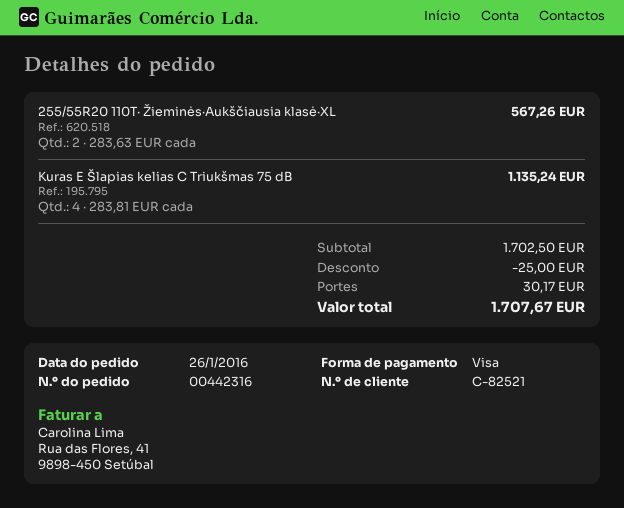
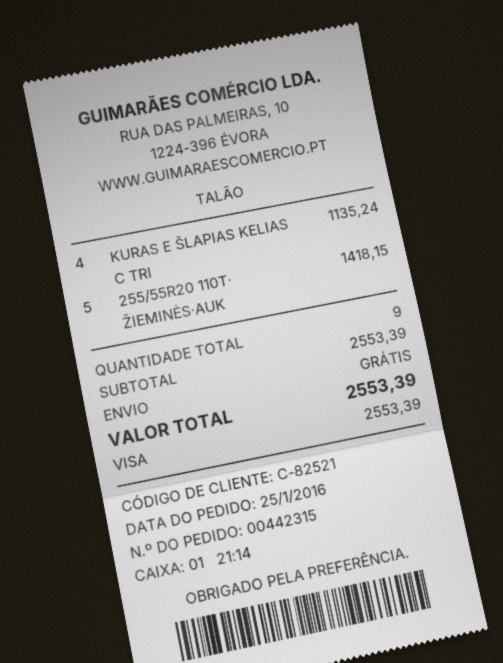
order number: 00442316 -> 00442315
order date: 2016-01-26 -> 2016-01-25
255/55R20 110T· Žieminės·Aukščiausia klasė·XL: 2 for 567.26 -> 5 for 1418.15
subtotal: 1702.50 -> 2553.39
discount: 25.00 -> none
shipping: 30.17 -> 0.00
total: 1707.67 -> 2553.39

